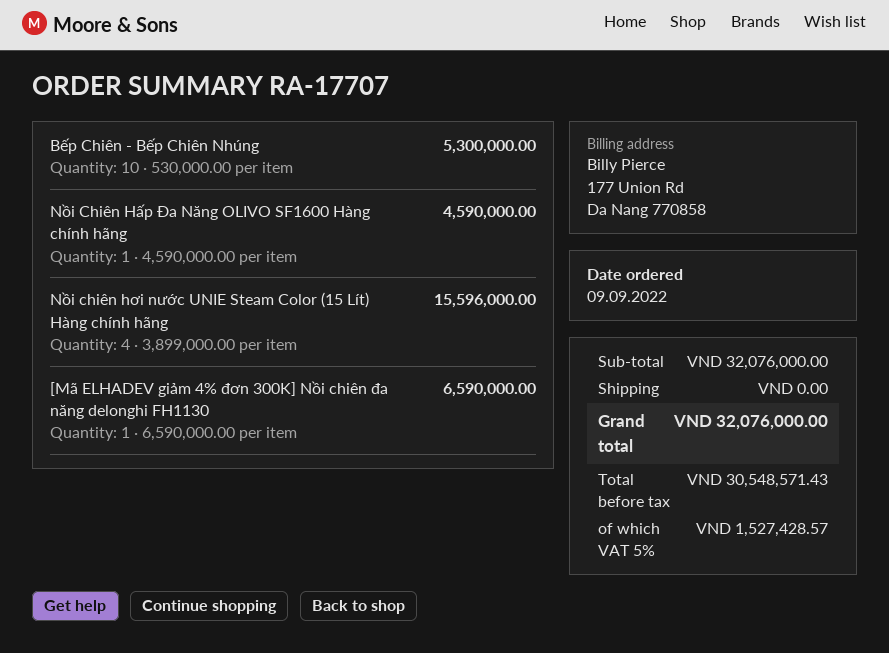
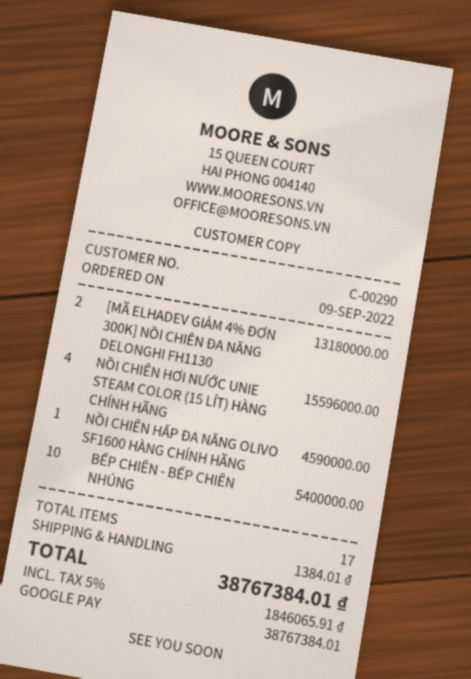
Bếp Chiên - Bếp Chiên Nhúng: 10 for 5300000.00 -> 10 for 5400000.00
[Mã ELHADEV giảm 4% đơn 300K] Nồi chiên đa năng delonghi FH1130: 1 for 6590000.00 -> 2 for 13180000.00
shipping: 0.00 -> 1384.01
tax: 5% = 1527428.57 -> 5% = 1846065.91
total: 32076000.00 -> 38767384.01

